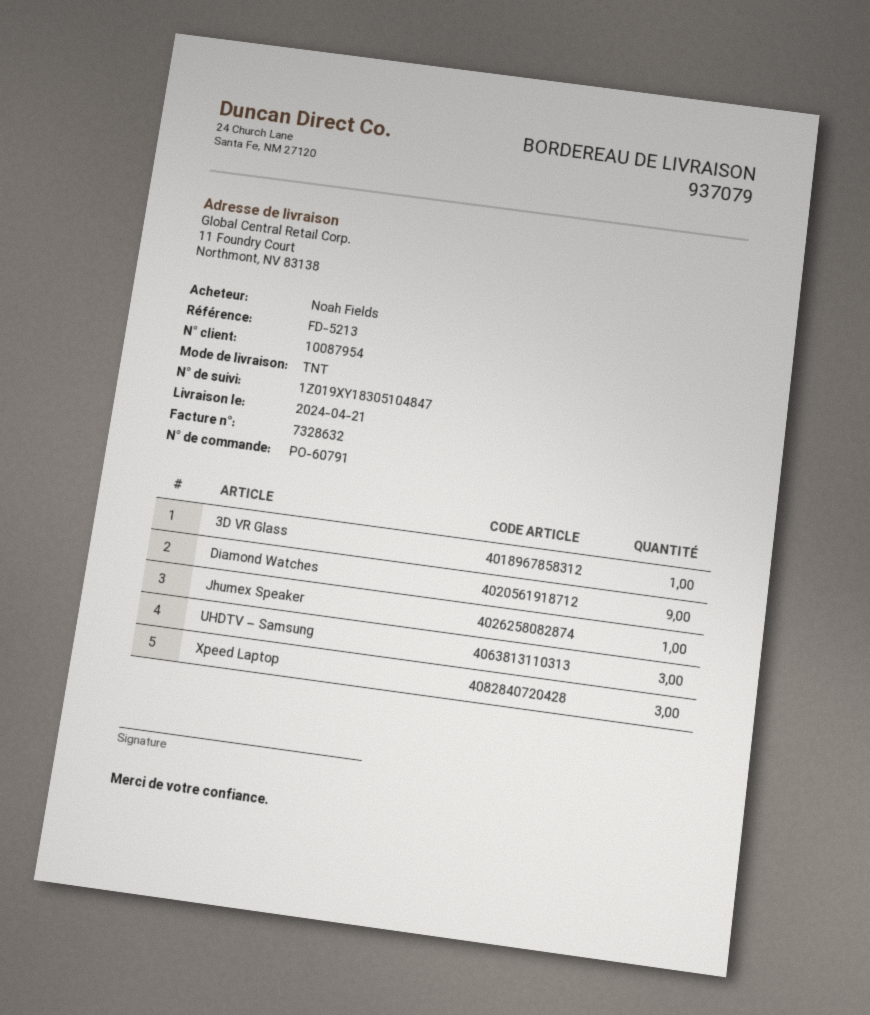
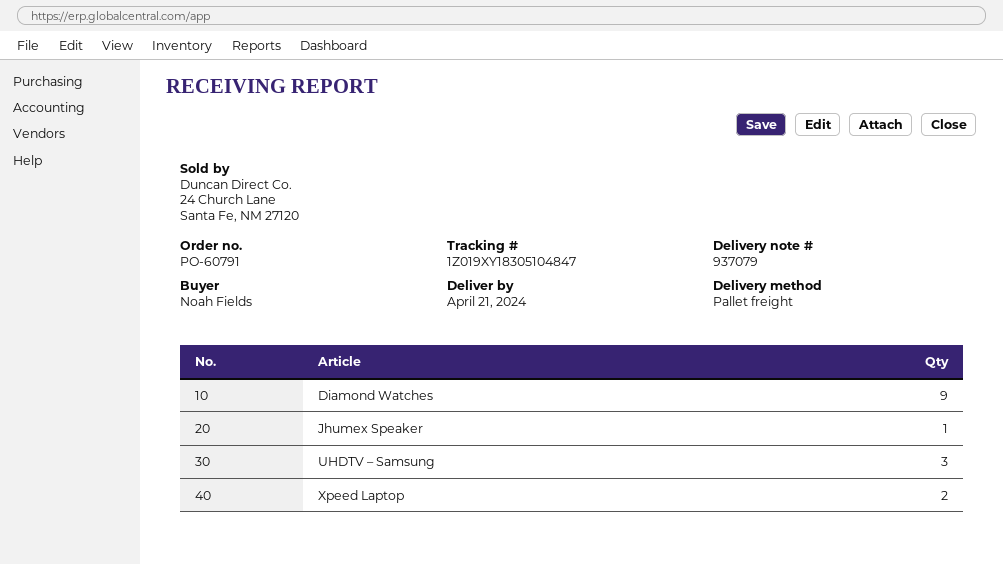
shipping method: TNT -> pallet freight
3D VR Glass: 1 -> none
Xpeed Laptop: 3 -> 2

